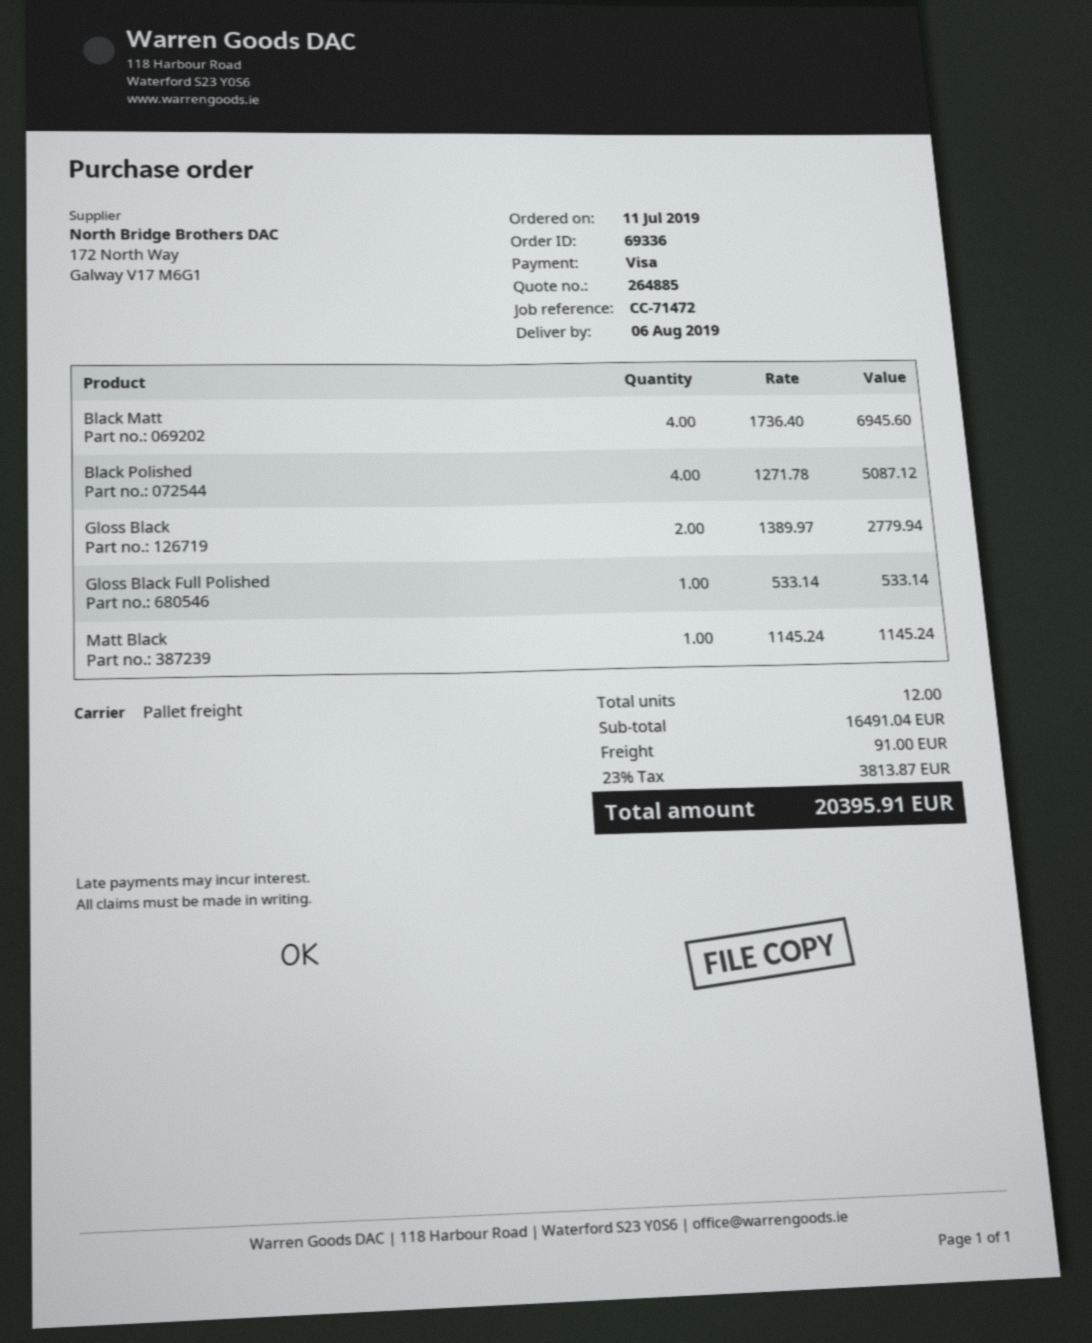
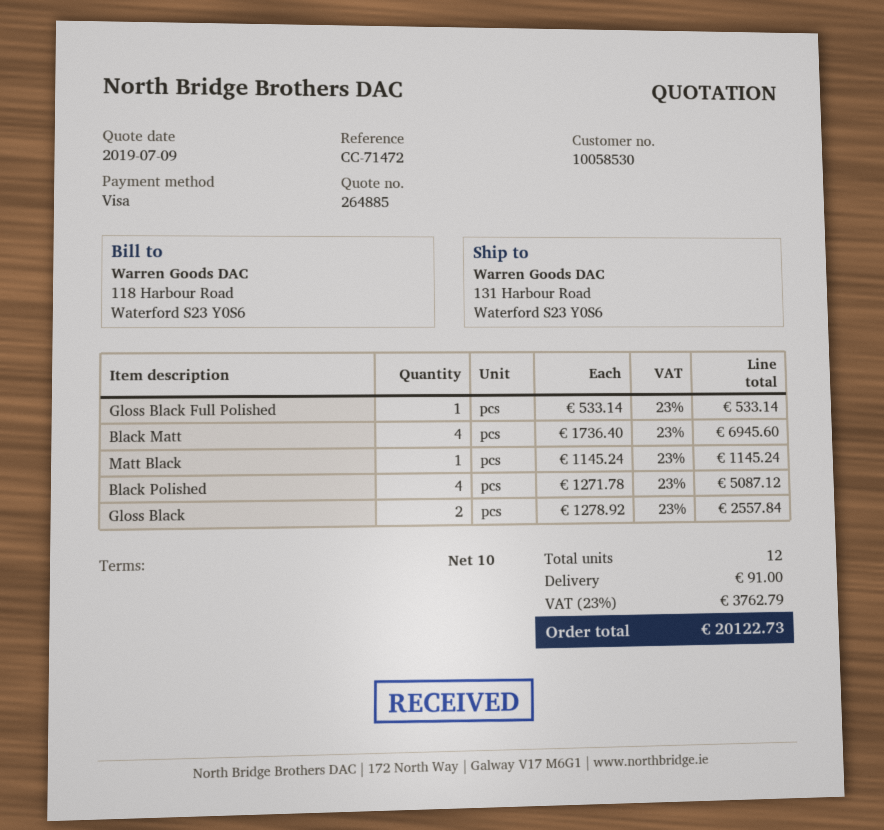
Gloss Black: 2 x 1389.97 = 2779.94 -> 2 x 1278.92 = 2557.84
tax: 23% = 3813.87 -> 23% = 3762.79
total: 20395.91 -> 20122.73

